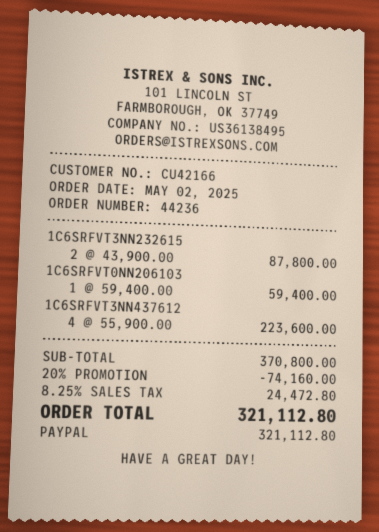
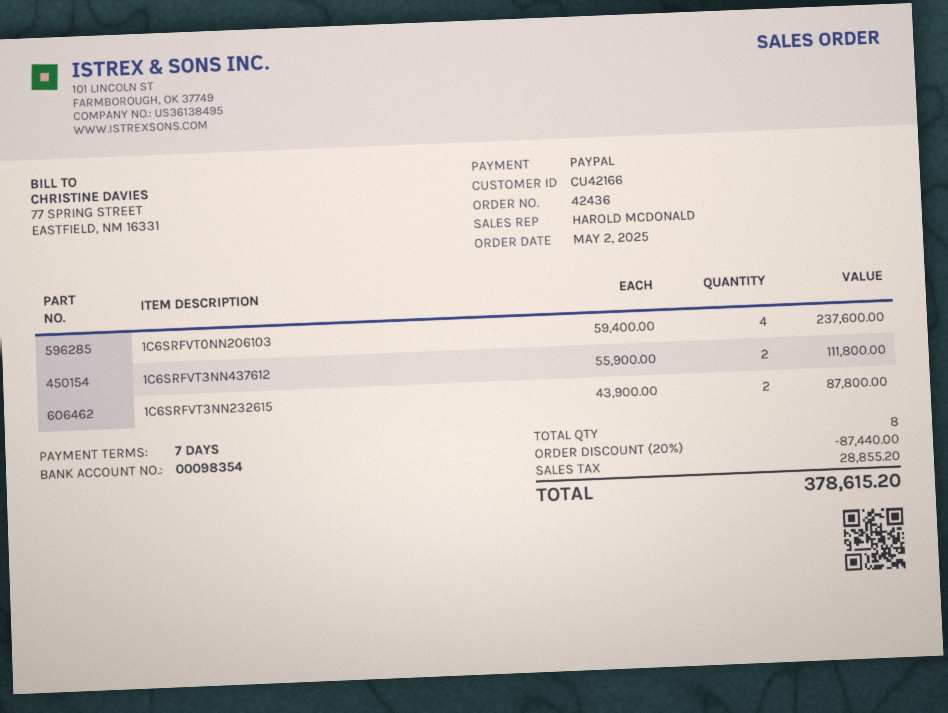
order number: 44236 -> 42436
1C6SRFVT0NN206103: 1 x 59400.00 = 59400.00 -> 4 x 59400.00 = 237600.00
1C6SRFVT3NN437612: 4 x 55900.00 = 223600.00 -> 2 x 55900.00 = 111800.00
discount: 20% = 74160.00 -> 20% = 87440.00
tax: 24472.80 -> 28855.20
total: 321112.80 -> 378615.20

